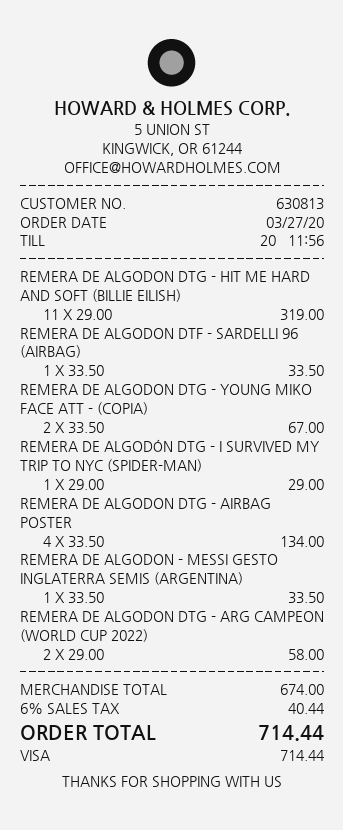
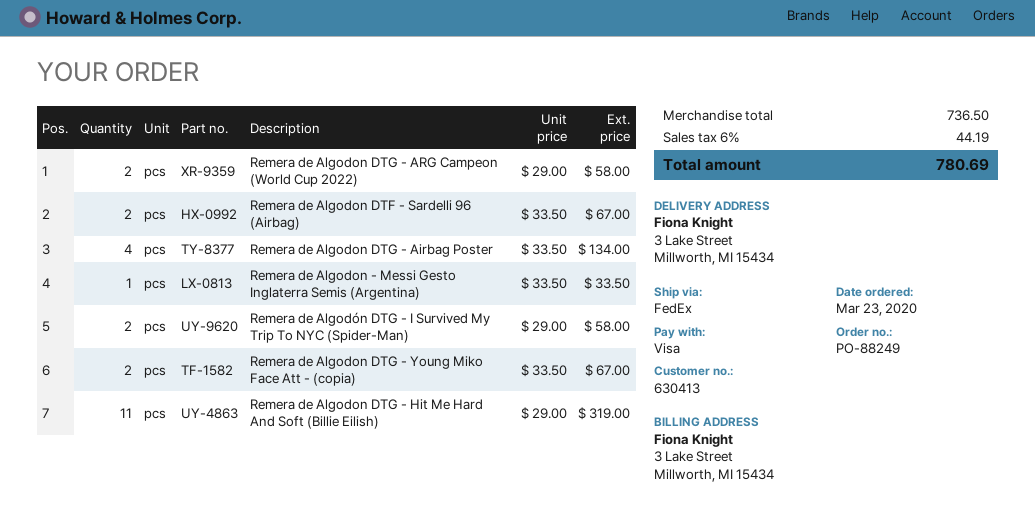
order date: 2020-03-27 -> 2020-03-23
customer number: 630813 -> 630413
REMERA DE ALGODON DTF - SARDELLI 96 (AIRBAG): 1 x 33.50 = 33.50 -> 2 x 33.50 = 67.00
REMERA DE ALGODÓN DTG - I SURVIVED MY TRIP TO NYC (SPIDER-MAN): 1 x 29.00 = 29.00 -> 2 x 29.00 = 58.00
subtotal: 674.00 -> 736.50
tax: 6% = 40.44 -> 6% = 44.19
total: 714.44 -> 780.69

